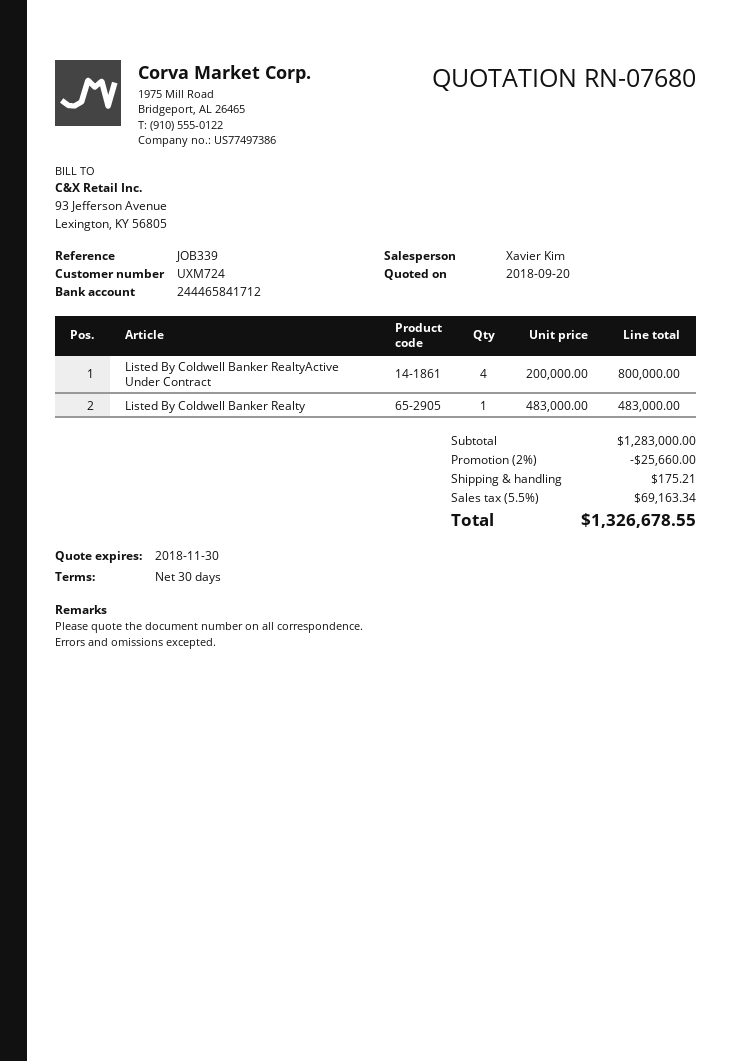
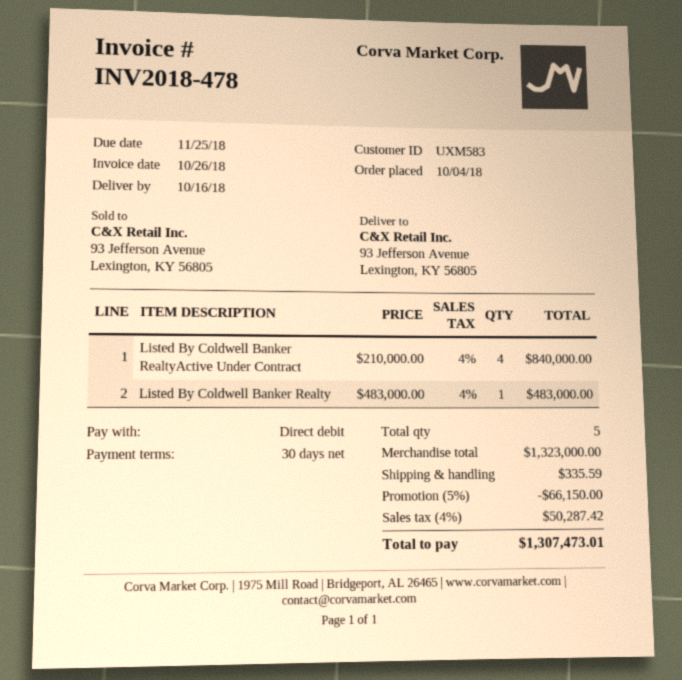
customer number: UXM724 -> UXM583
Listed By Coldwell Banker RealtyActive Under Contract: 4 x 200000.00 = 800000.00 -> 4 x 210000.00 = 840000.00
subtotal: 1283000.00 -> 1323000.00
discount: 2% = 25660.00 -> 5% = 66150.00
shipping: 175.21 -> 335.59
tax: 5.5% = 69163.34 -> 4% = 50287.42
total: 1326678.55 -> 1307473.01

